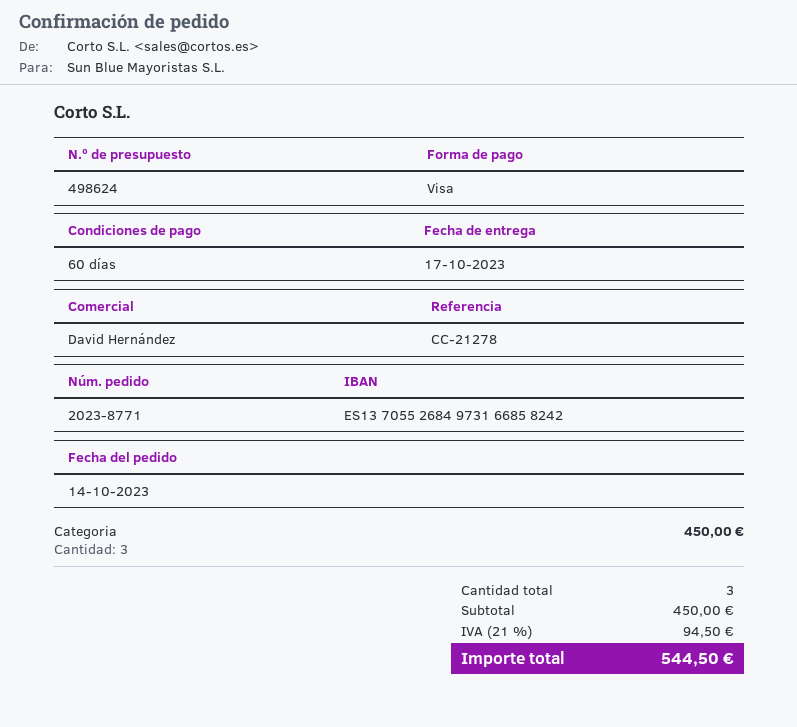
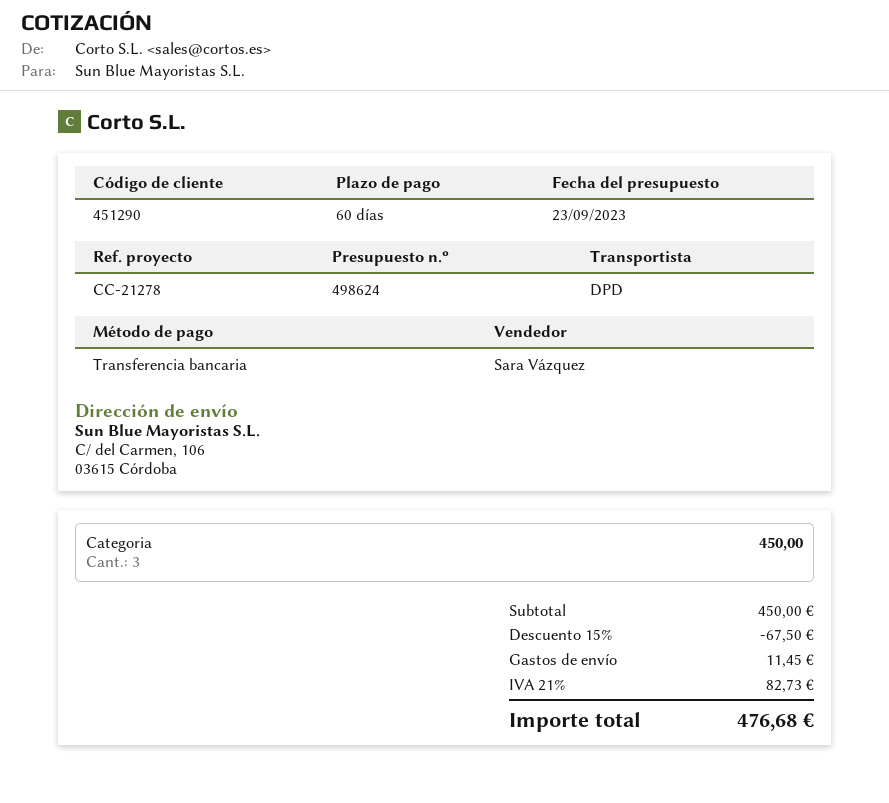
sales rep: David Hernández -> Sara Vázquez
payment method: Visa -> bank transfer
discount: none -> 15% = 67.50
shipping: none -> 11.45
tax: 21% = 94.50 -> 21% = 82.73
total: 544.50 -> 476.68

